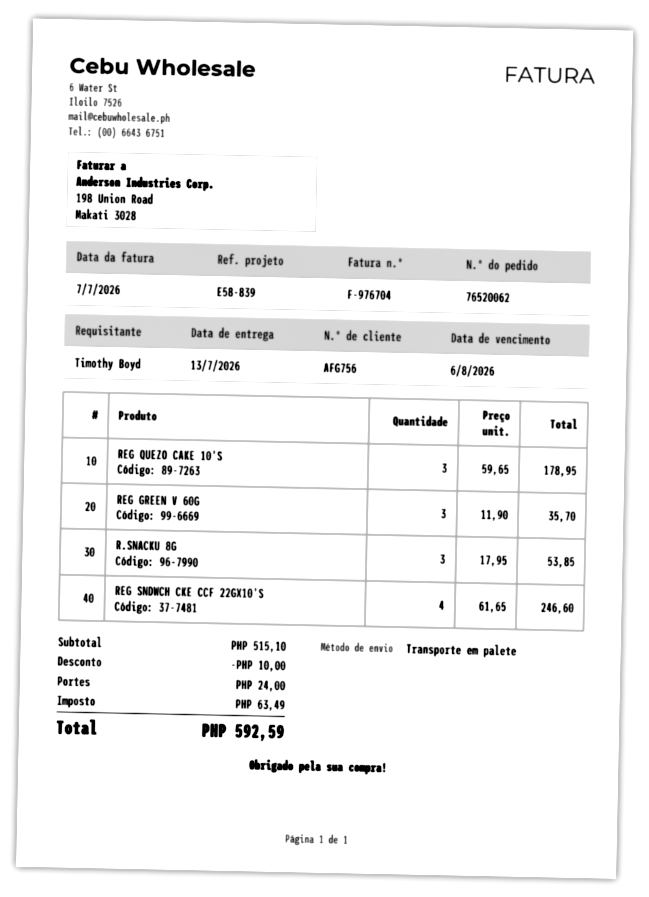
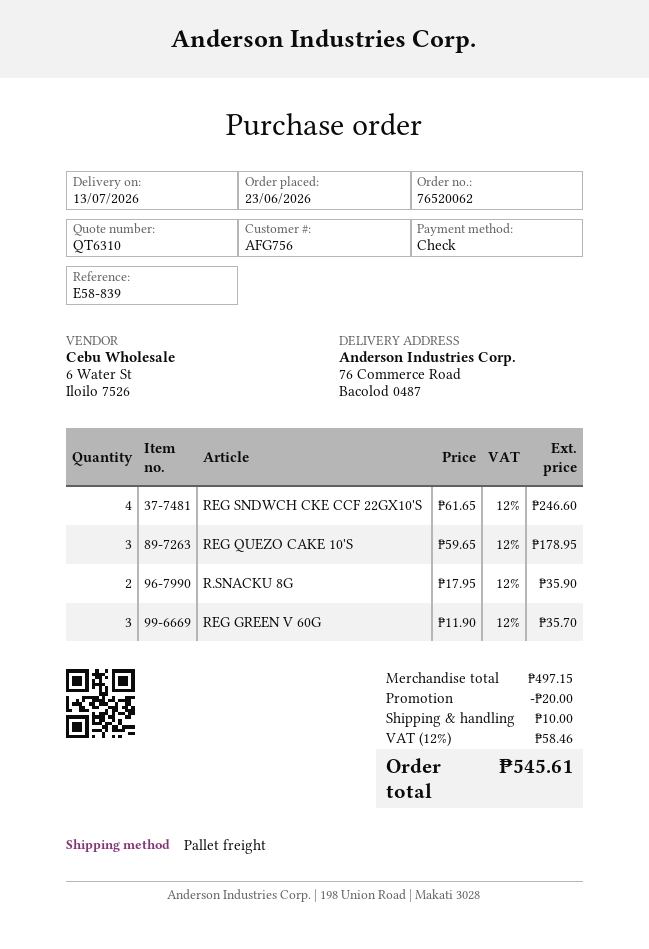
R.SNACKU 8G: 3 x 17.95 = 53.85 -> 2 x 17.95 = 35.90
subtotal: 515.10 -> 497.15
discount: 10.00 -> 20.00
shipping: 24.00 -> 10.00
tax: 63.49 -> 58.46
total: 592.59 -> 545.61

